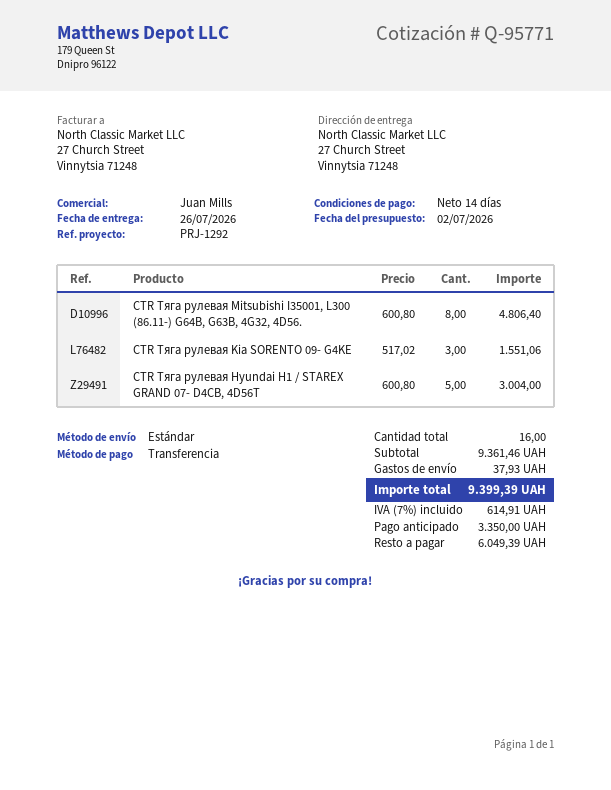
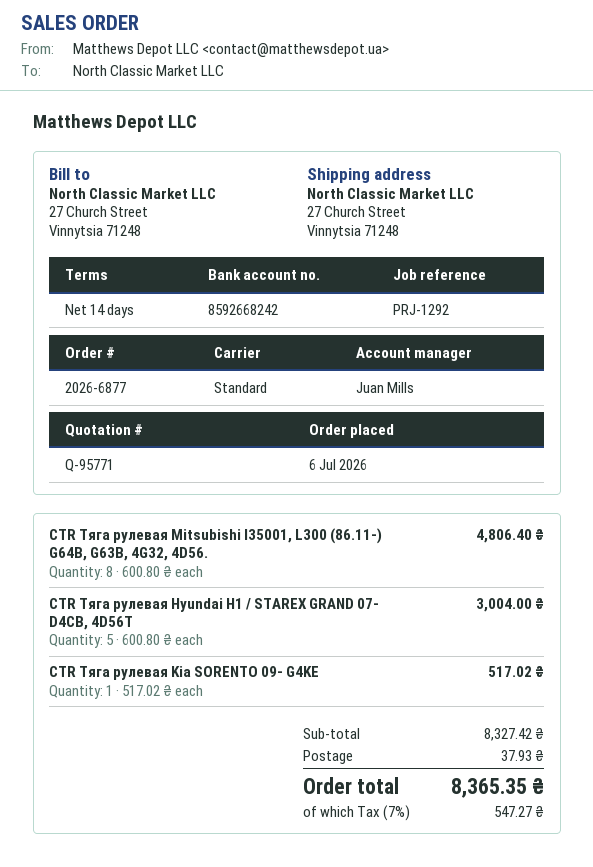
CTR Тяга рулевая Kia SORENTO 09- G4KE: 3 x 517.02 = 1551.06 -> 1 x 517.02 = 517.02
subtotal: 9361.46 -> 8327.42
tax: 7% = 614.91 -> 7% = 547.27
total: 9399.39 -> 8365.35

